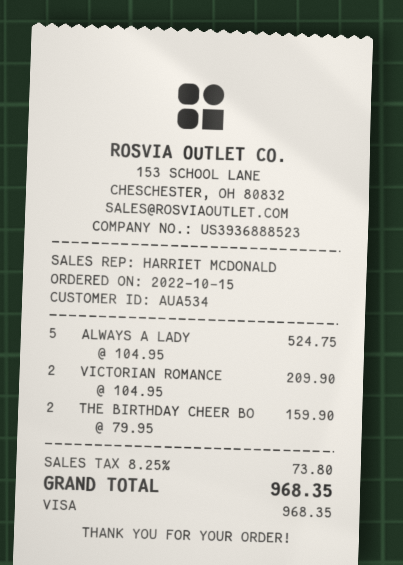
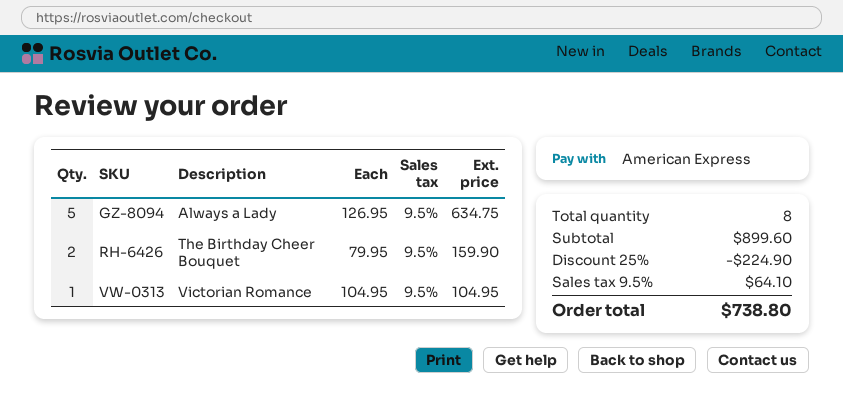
payment method: Visa -> American Express
ALWAYS A LADY: 5 x 104.95 = 524.75 -> 5 x 126.95 = 634.75
VICTORIAN ROMANCE: 2 x 104.95 = 209.90 -> 1 x 104.95 = 104.95
discount: none -> 25% = 224.90
tax: 8.25% = 73.80 -> 9.5% = 64.10
total: 968.35 -> 738.80

